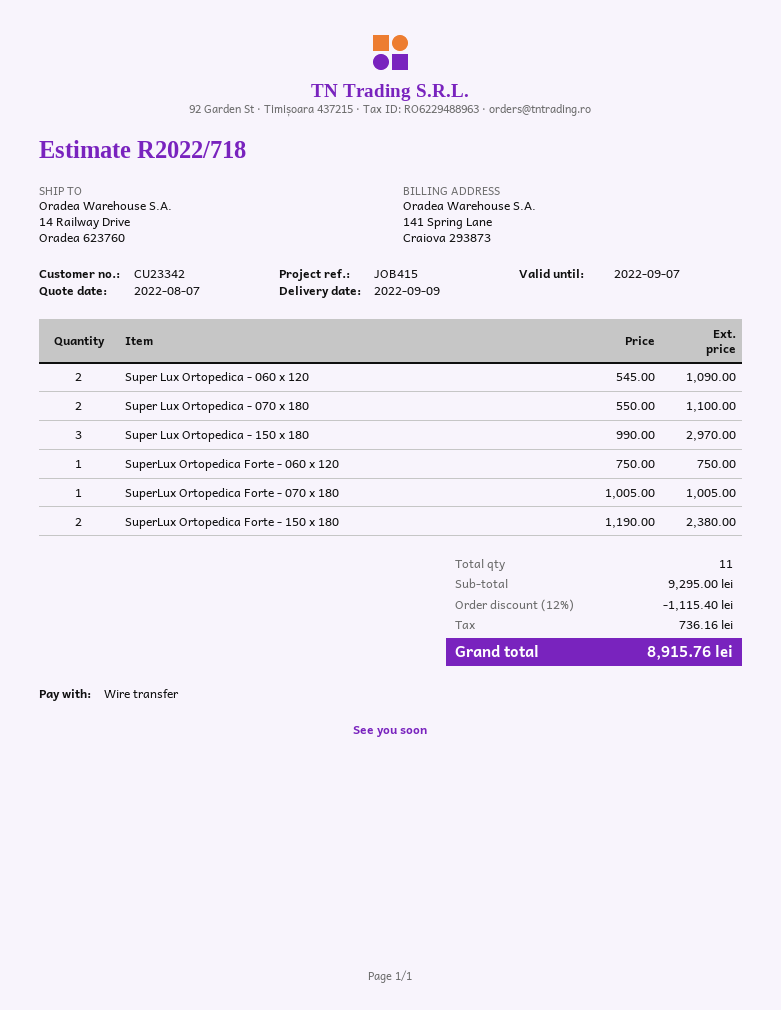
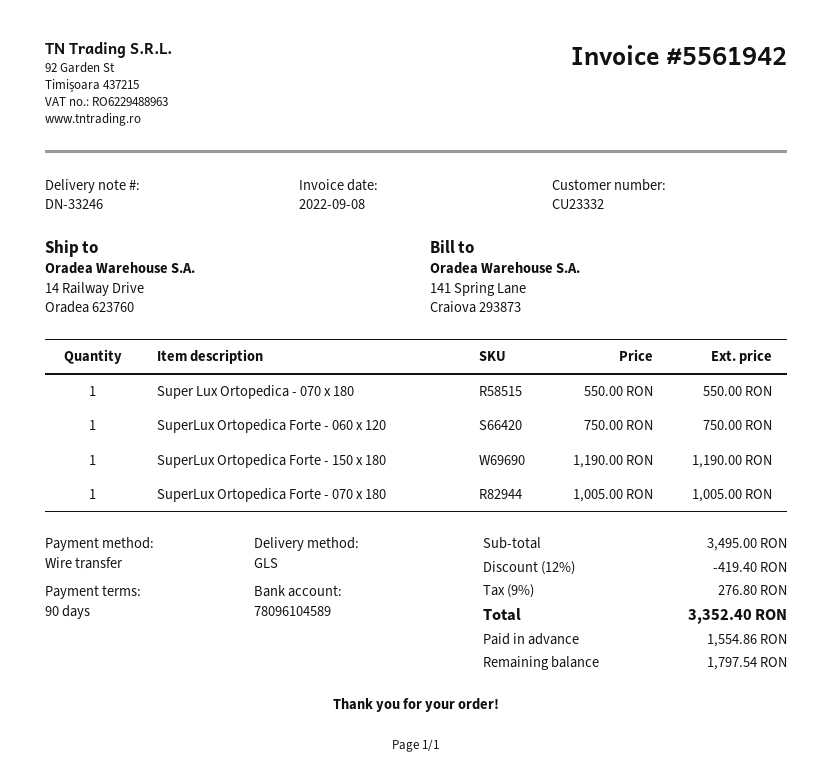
customer number: CU23342 -> CU23332
Super Lux Ortopedica - 060 x 120: 2 x 545.00 = 1090.00 -> none
Super Lux Ortopedica - 070 x 180: 2 x 550.00 = 1100.00 -> 1 x 550.00 = 550.00
Super Lux Ortopedica - 150 x 180: 3 x 990.00 = 2970.00 -> none
SuperLux Ortopedica Forte - 150 x 180: 2 x 1190.00 = 2380.00 -> 1 x 1190.00 = 1190.00
subtotal: 9295.00 -> 3495.00
discount: 12% = 1115.40 -> 12% = 419.40
tax: 736.16 -> 276.80
total: 8915.76 -> 3352.40

